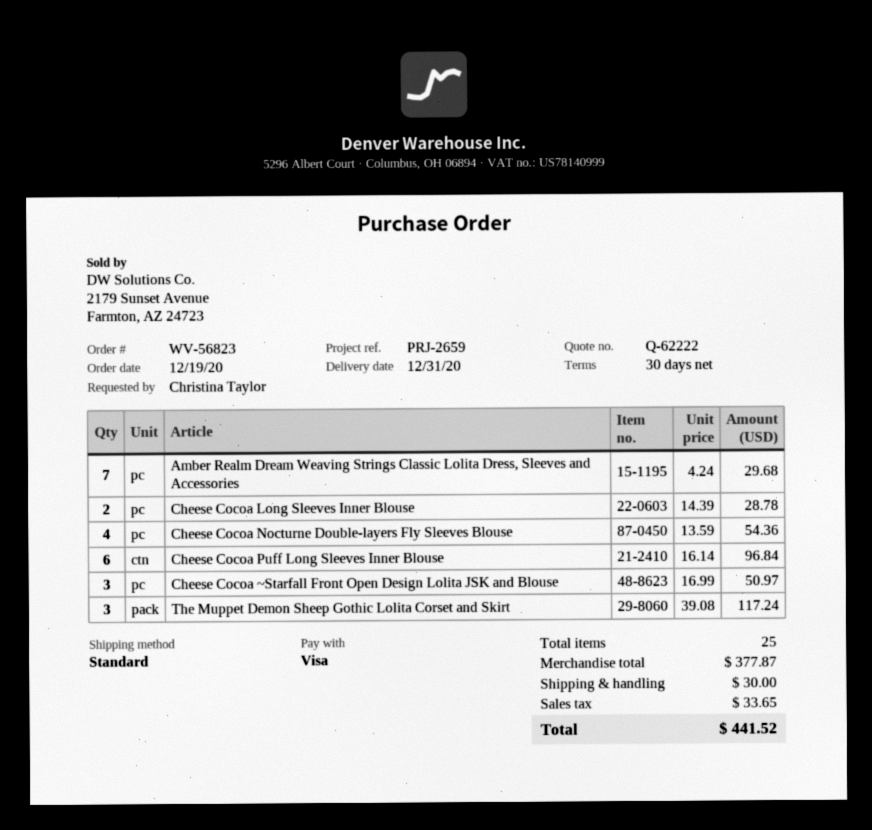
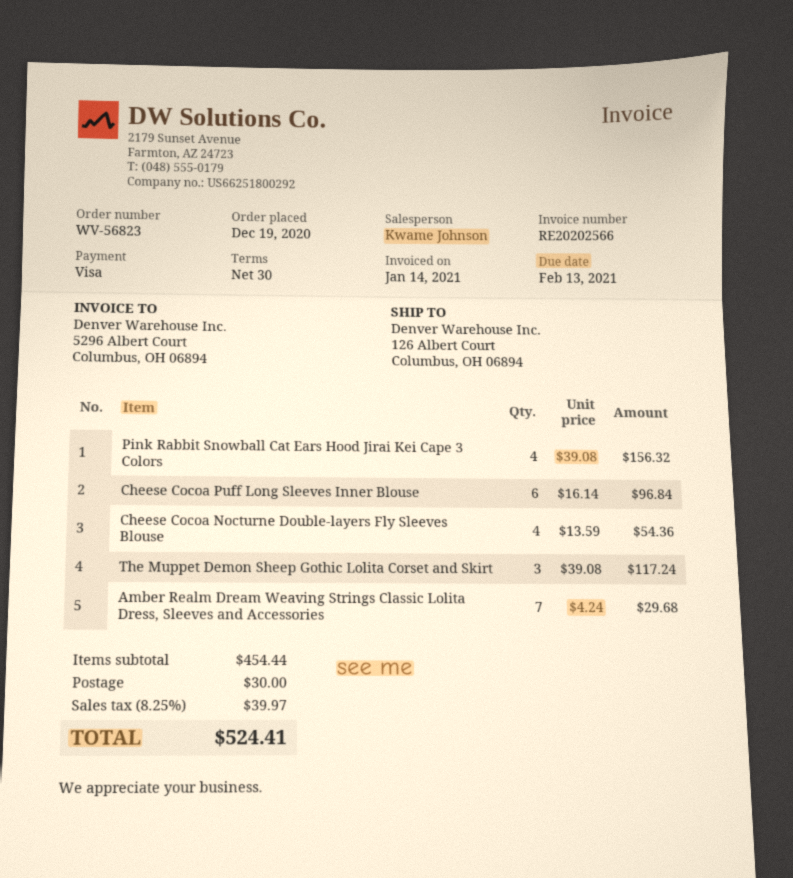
Cheese Cocoa Long Sleeves Inner Blouse: 2 x 14.39 = 28.78 -> none
Cheese Cocoa ~Starfall Front Open Design Lolita JSK and Blouse: 3 x 16.99 = 50.97 -> none
Pink Rabbit Snowball Cat Ears Hood Jirai Kei Cape 3 Colors: none -> 4 x 39.08 = 156.32
subtotal: 377.87 -> 454.44
tax: 33.65 -> 39.97
total: 441.52 -> 524.41

